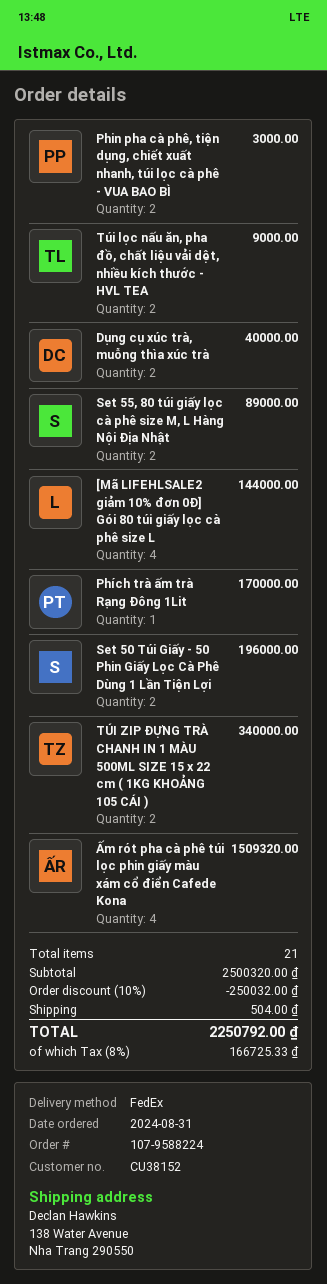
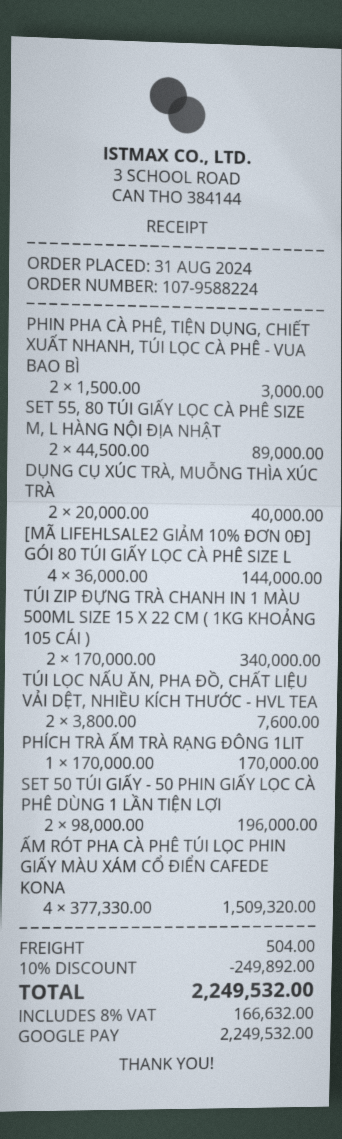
Túi lọc nấu ăn, pha đồ, chất liệu vải dệt, nhiều kích thước - HVL TEA: 2 for 9000.00 -> 2 for 7600.00
discount: 10% = 250032.00 -> 10% = 249892.00
tax: 8% = 166725.33 -> 8% = 166632.00
total: 2250792.00 -> 2249532.00

